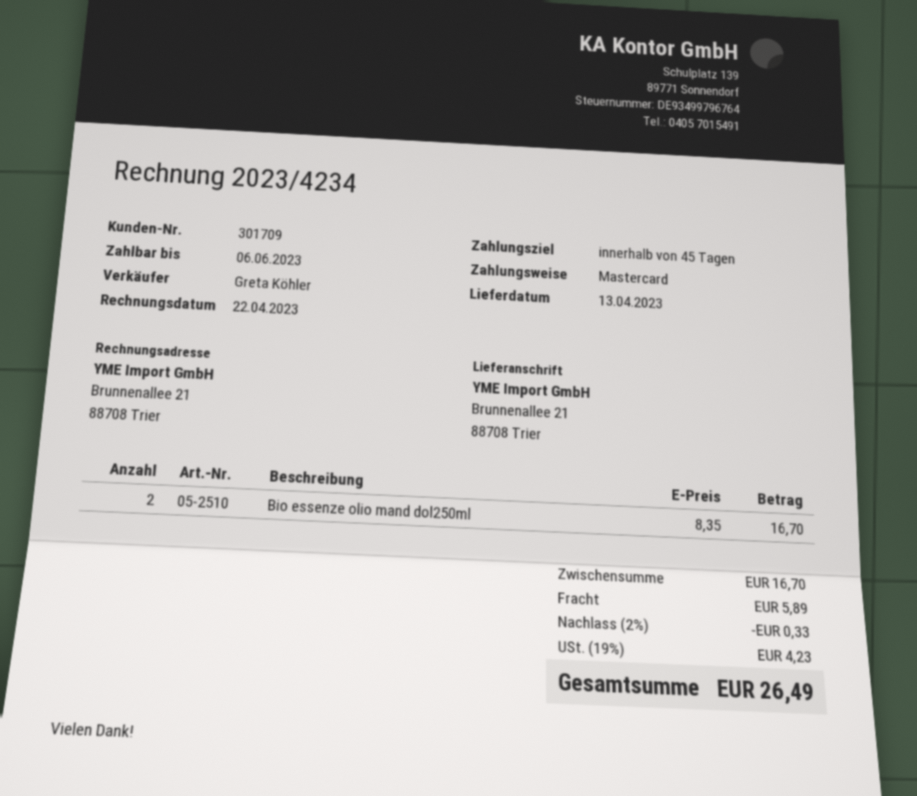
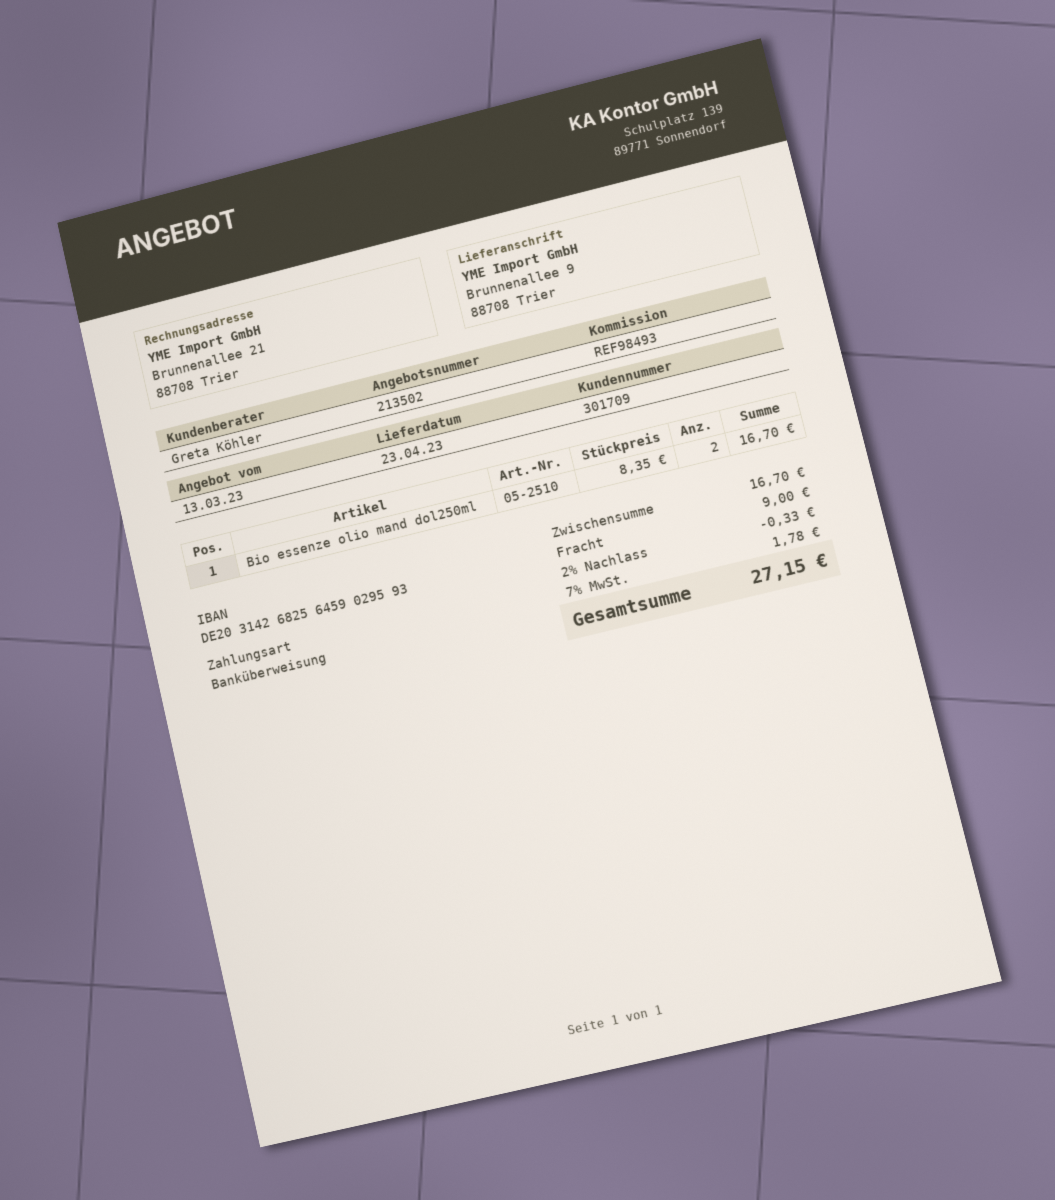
delivery date: 2023-04-13 -> 2023-04-23
payment method: Mastercard -> bank transfer
ship to: Brunnenallee 21, 88708 Trier -> Brunnenallee 9, 88708 Trier
shipping: 5.89 -> 9.00
tax: 19% = 4.23 -> 7% = 1.78
total: 26.49 -> 27.15

